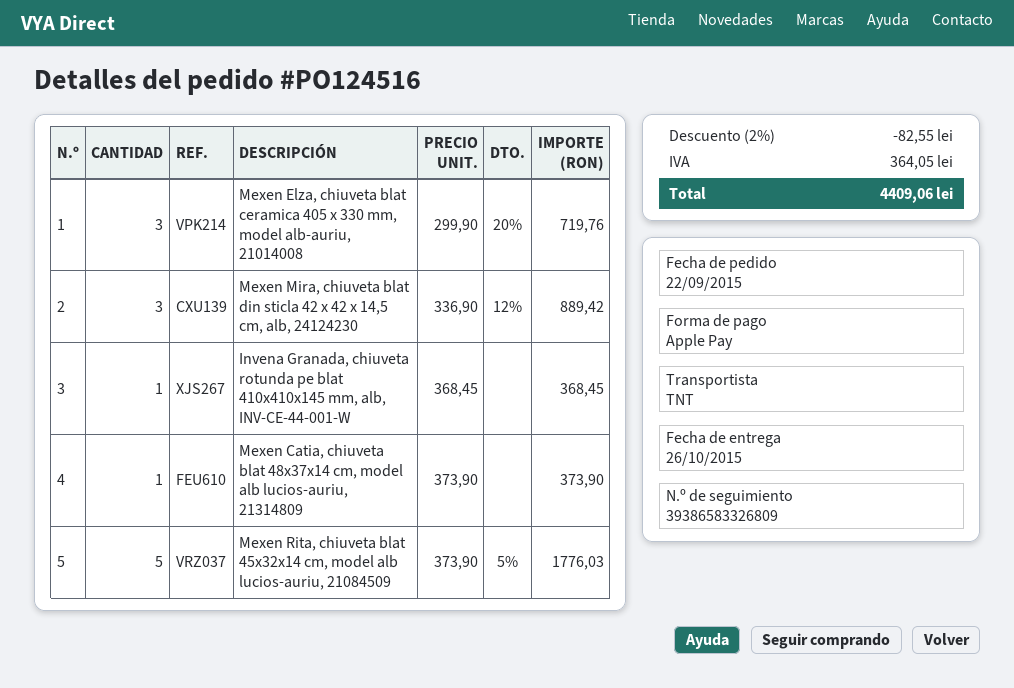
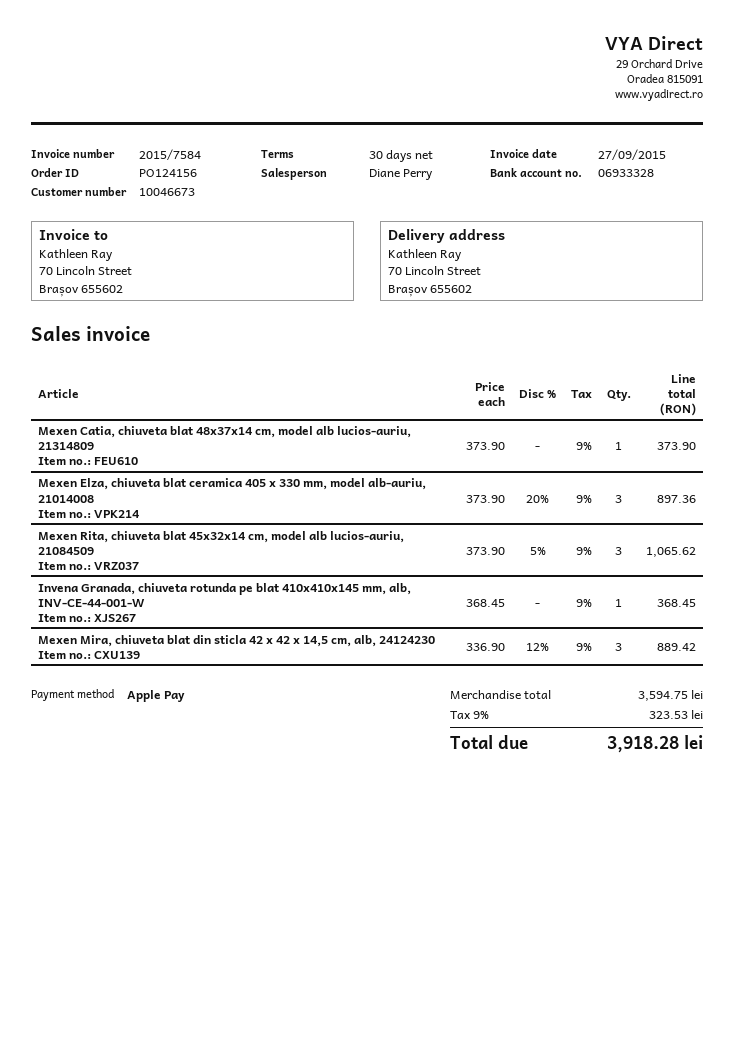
order number: PO124516 -> PO124156
Mexen Elza, chiuveta blat ceramica 405 x 330 mm, model alb-auriu, 21014008: 3 x 299.90 - 20% = 719.76 -> 3 x 373.90 - 20% = 897.36
Mexen Rita, chiuveta blat 45x32x14 cm, model alb lucios-auriu, 21084509: 5 x 373.90 - 5% = 1776.03 -> 3 x 373.90 - 5% = 1065.62
discount: 2% = 82.55 -> none
tax: 364.05 -> 323.53
total: 4409.06 -> 3918.28

